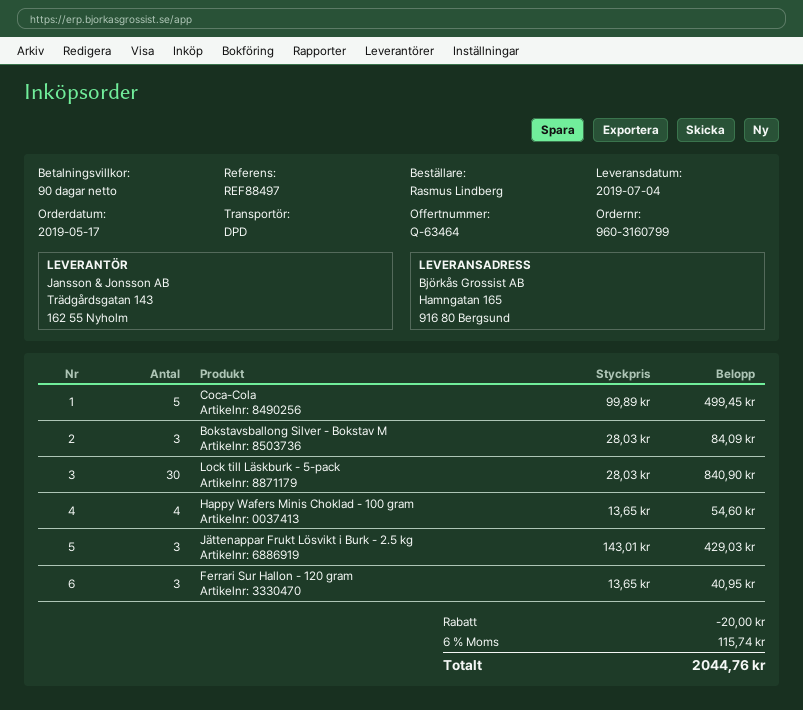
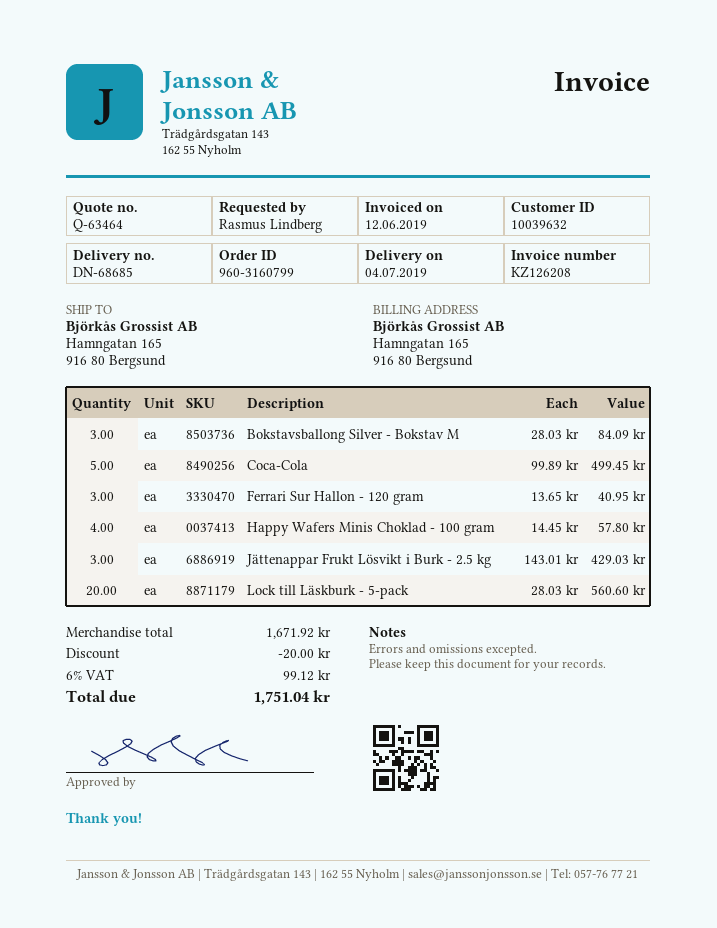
Lock till Läskburk - 5-pack: 30 x 28.03 = 840.90 -> 20 x 28.03 = 560.60
Happy Wafers Minis Choklad - 100 gram: 4 x 13.65 = 54.60 -> 4 x 14.45 = 57.80
tax: 6% = 115.74 -> 6% = 99.12
total: 2044.76 -> 1751.04

